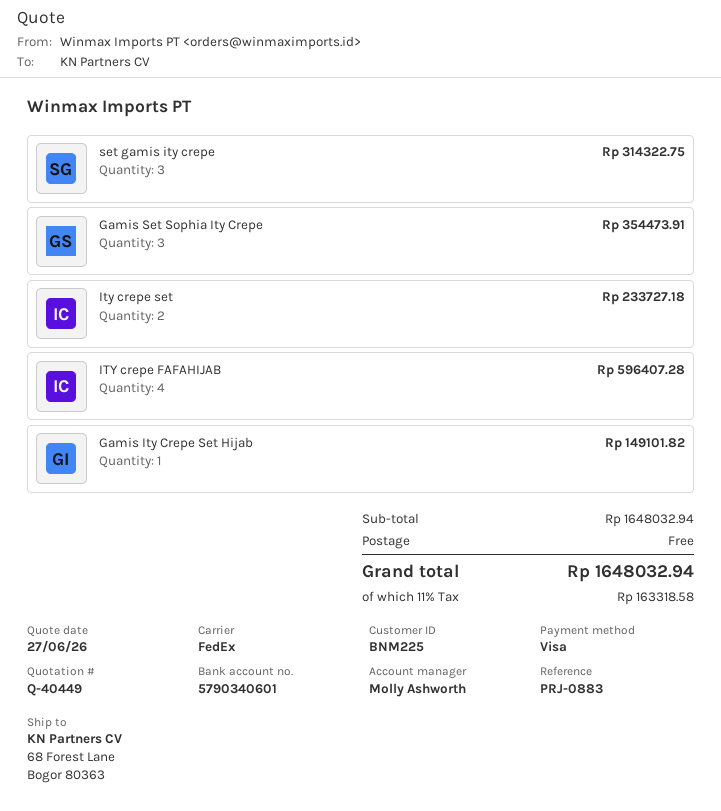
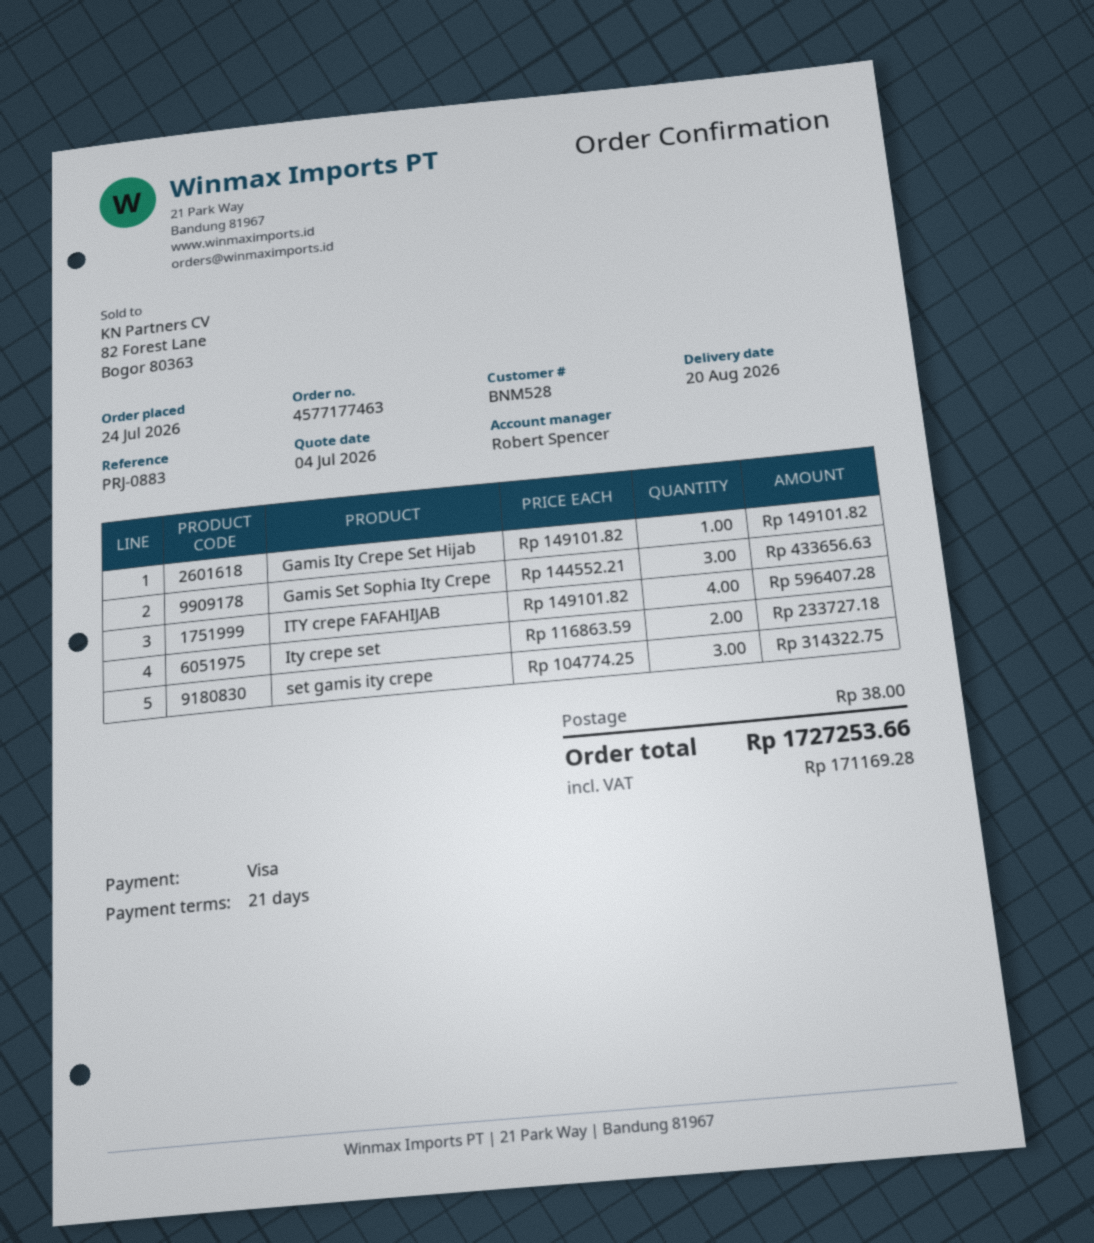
quote date: 2026-06-27 -> 2026-07-04
customer number: BNM225 -> BNM528
sales rep: Molly Ashworth -> Robert Spencer
Gamis Set Sophia Ity Crepe: 3 for 354473.91 -> 3 for 433656.63
shipping: 0.00 -> 38.00
tax: 163318.58 -> 171169.28
total: 1648032.94 -> 1727253.66

